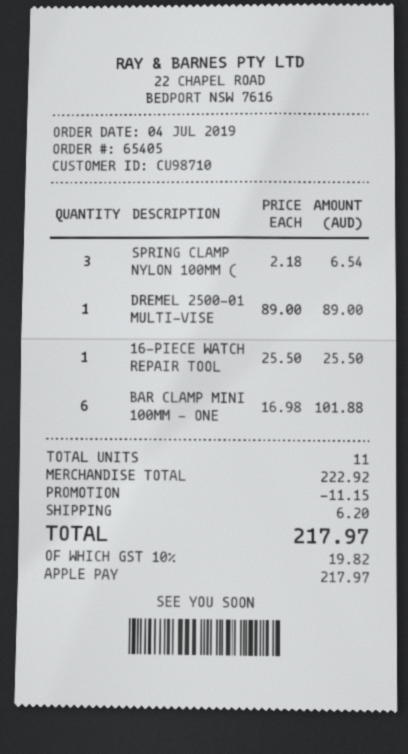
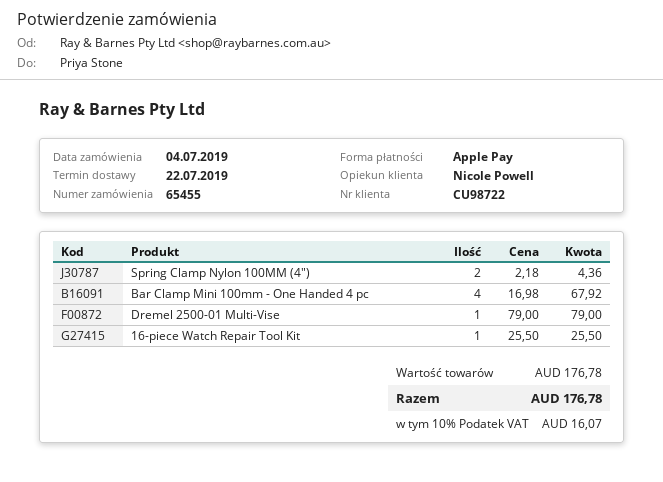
order number: 65405 -> 65455
customer number: CU98710 -> CU98722
SPRING CLAMP NYLON 100MM (: 3 x 2.18 = 6.54 -> 2 x 2.18 = 4.36
DREMEL 2500-01 MULTI-VISE: 1 x 89.00 = 89.00 -> 1 x 79.00 = 79.00
BAR CLAMP MINI 100MM - ONE: 6 x 16.98 = 101.88 -> 4 x 16.98 = 67.92
subtotal: 222.92 -> 176.78
discount: 11.15 -> none
shipping: 6.20 -> none
tax: 10% = 19.82 -> 10% = 16.07
total: 217.97 -> 176.78

